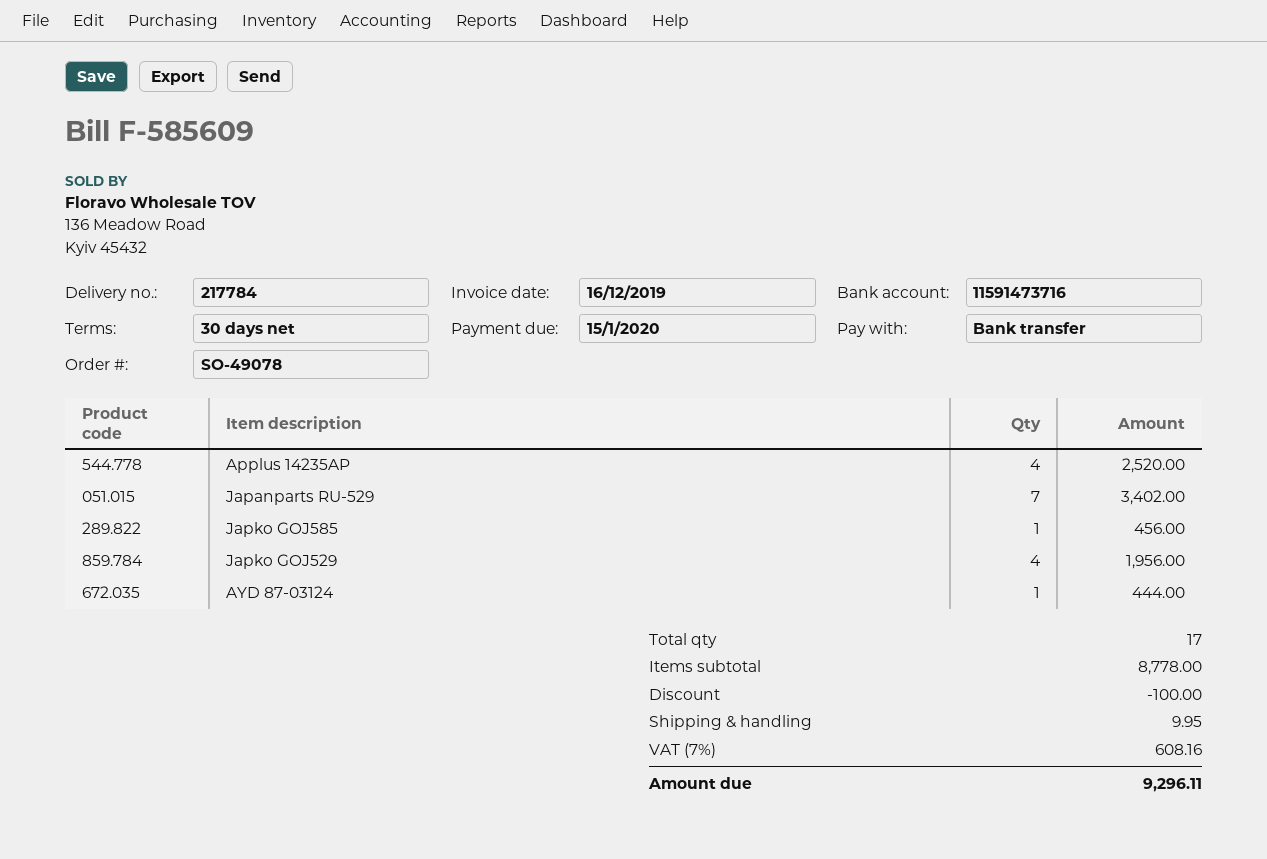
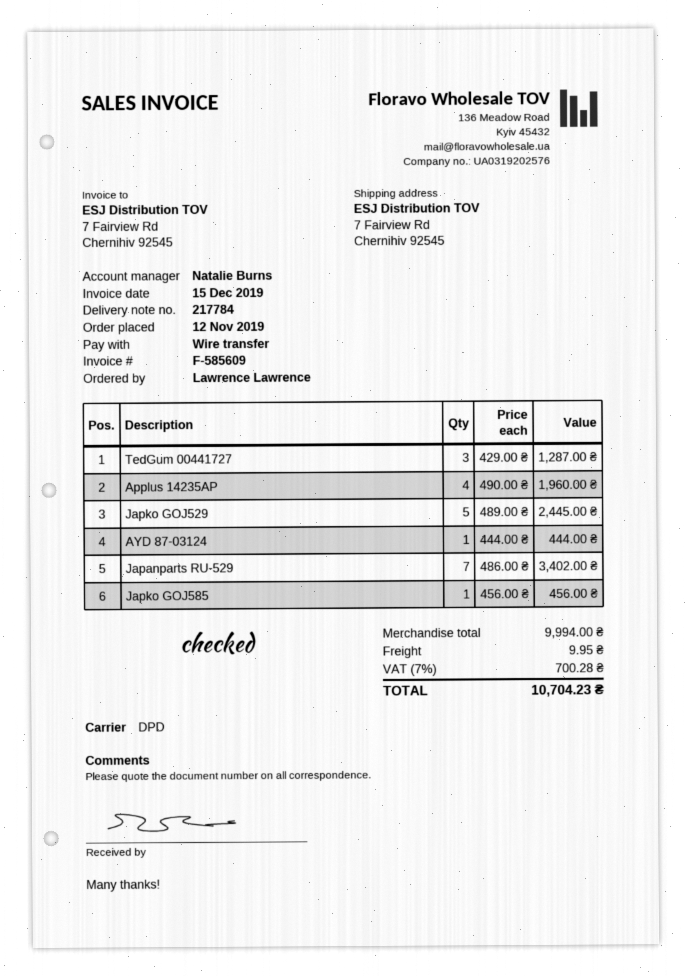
invoice date: 2019-12-16 -> 2019-12-15
Applus 14235AP: 4 for 2520.00 -> 4 for 1960.00
Japko GOJ529: 4 for 1956.00 -> 5 for 2445.00
TedGum 00441727: none -> 3 for 1287.00
subtotal: 8778.00 -> 9994.00
discount: 100.00 -> none
tax: 7% = 608.16 -> 7% = 700.28
total: 9296.11 -> 10704.23

